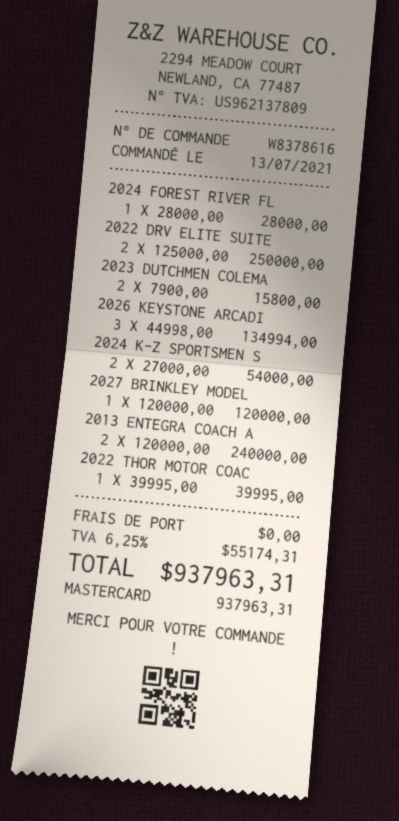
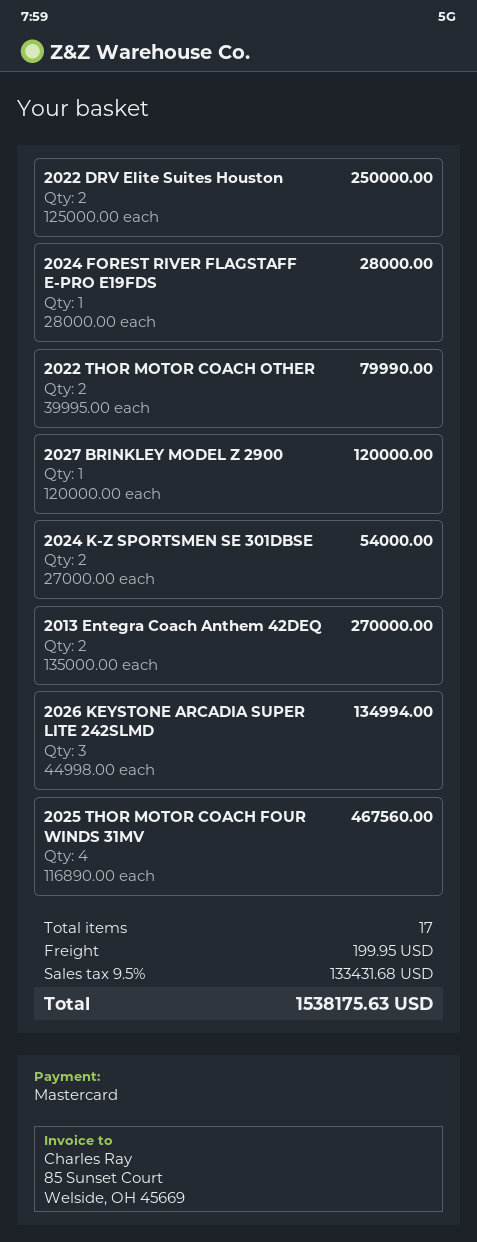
2023 DUTCHMEN COLEMA: 2 x 7900.00 = 15800.00 -> none
2013 ENTEGRA COACH A: 2 x 120000.00 = 240000.00 -> 2 x 135000.00 = 270000.00
2022 THOR MOTOR COAC: 1 x 39995.00 = 39995.00 -> 2 x 39995.00 = 79990.00
2025 THOR MOTOR COACH FOUR WINDS 31MV: none -> 4 x 116890.00 = 467560.00
shipping: 0.00 -> 199.95
tax: 6.25% = 55174.31 -> 9.5% = 133431.68
total: 937963.31 -> 1538175.63

